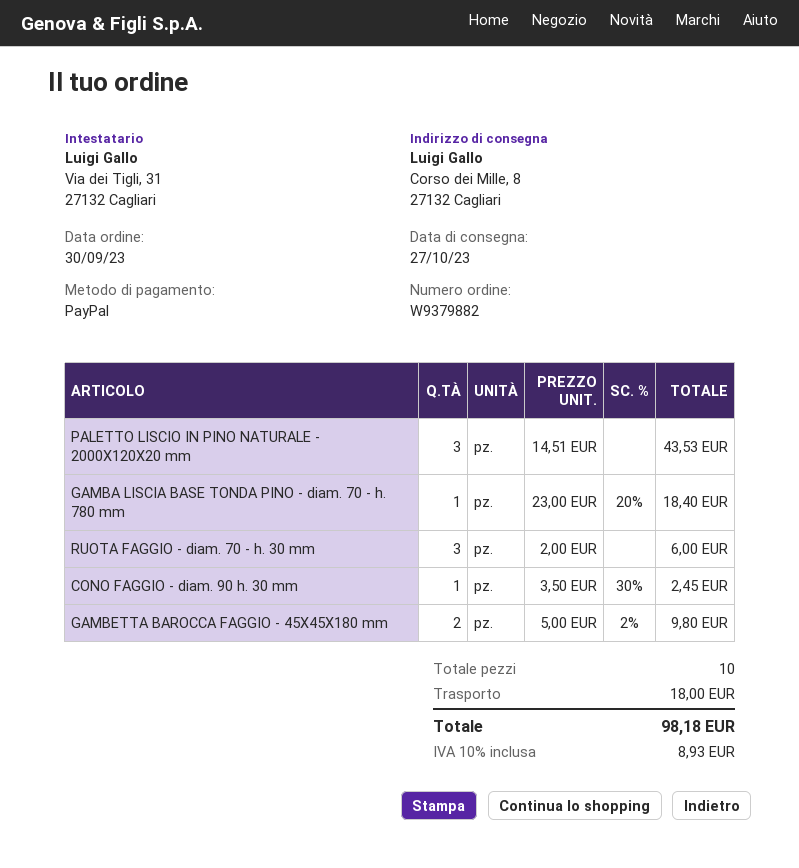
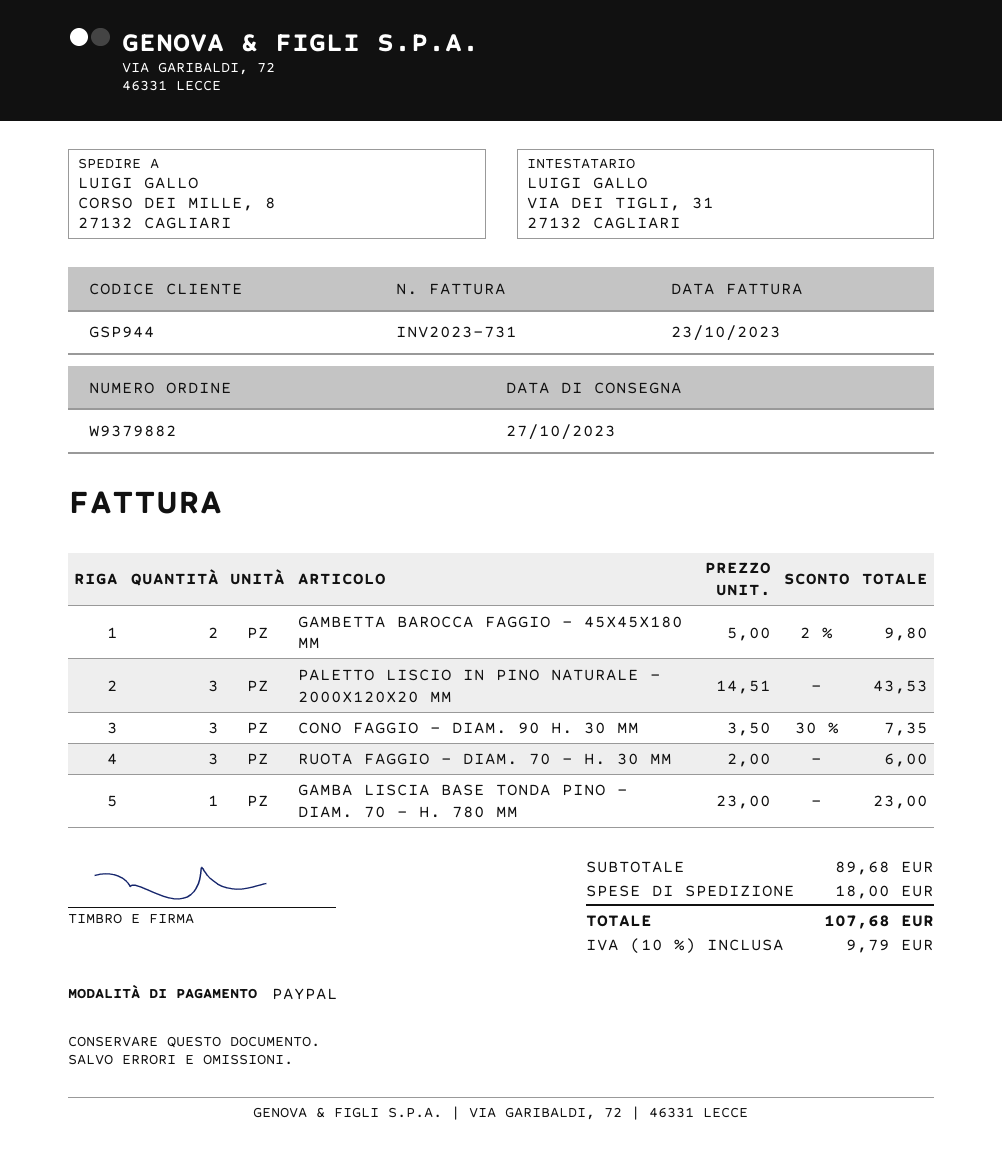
GAMBA LISCIA BASE TONDA PINO - diam. 70 - h. 780 mm: 1 x 23.00 - 20% = 18.40 -> 1 x 23.00 = 23.00
CONO FAGGIO - diam. 90 h. 30 mm: 1 x 3.50 - 30% = 2.45 -> 3 x 3.50 - 30% = 7.35
tax: 10% = 8.93 -> 10% = 9.79
total: 98.18 -> 107.68

